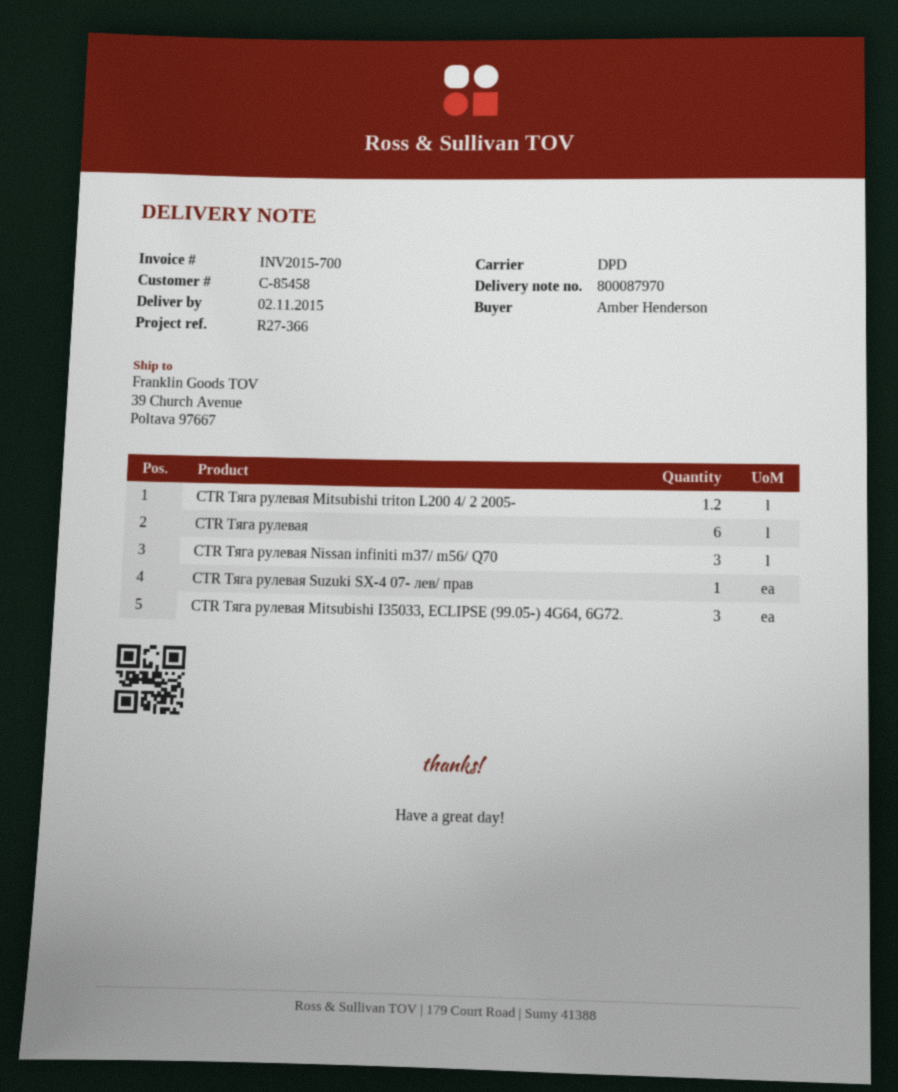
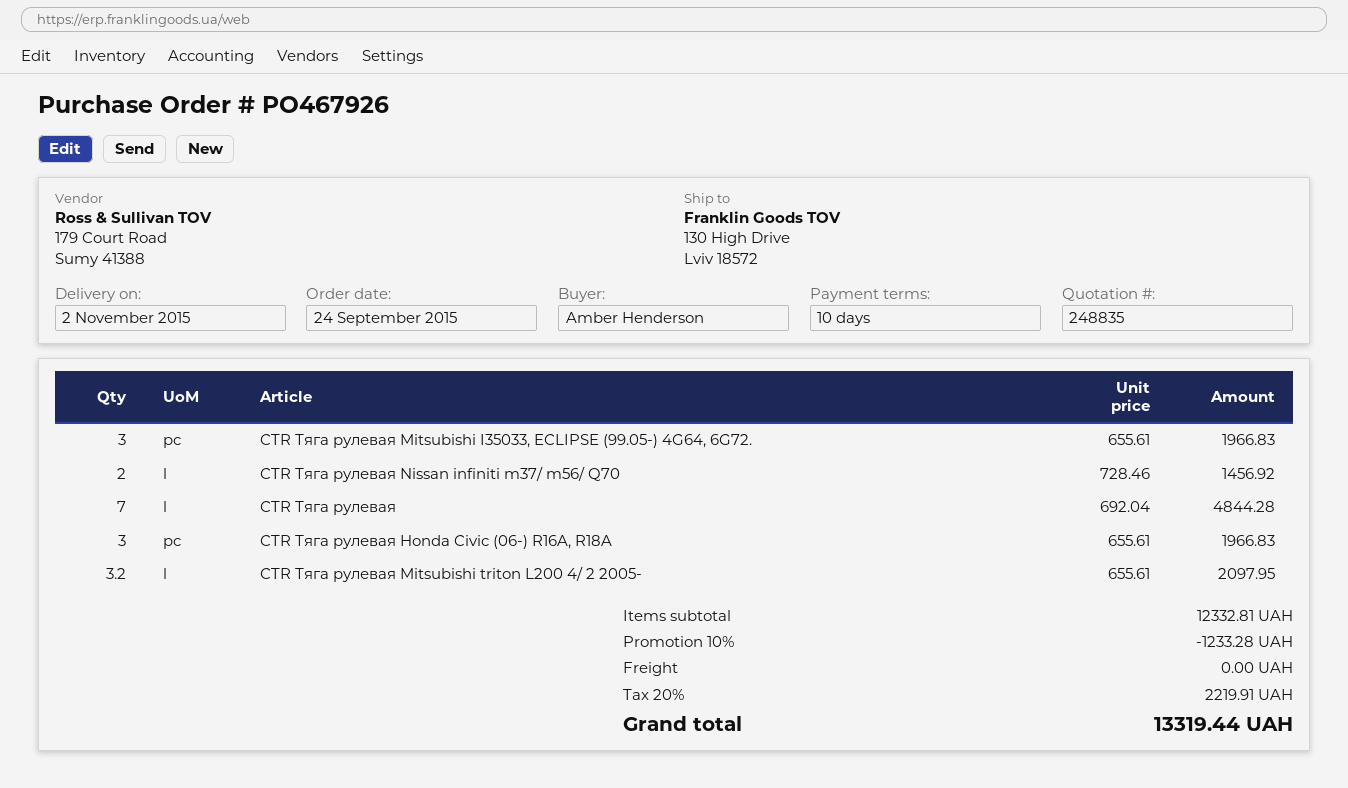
ship to: 39 Church Avenue, Poltava 97667 -> 130 High Drive, Lviv 18572
CTR Тяга рулевая Mitsubishi triton L200 4/ 2 2005-: 1.2 -> 3.2
CTR Тяга рулевая: 6 -> 7
CTR Тяга рулевая Nissan infiniti m37/ m56/ Q70: 3 -> 2
CTR Тяга рулевая Suzuki SX-4 07- лев/ прав: 1 -> none
CTR Тяга рулевая Honda Civic (06-) R16A, R18A: none -> 3

